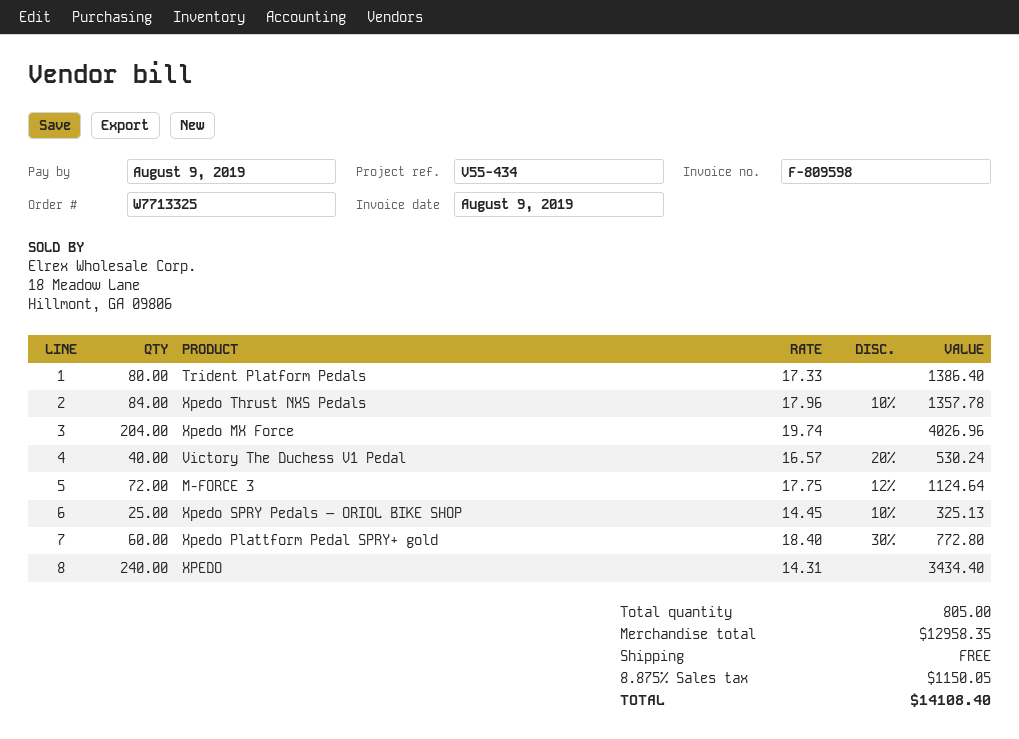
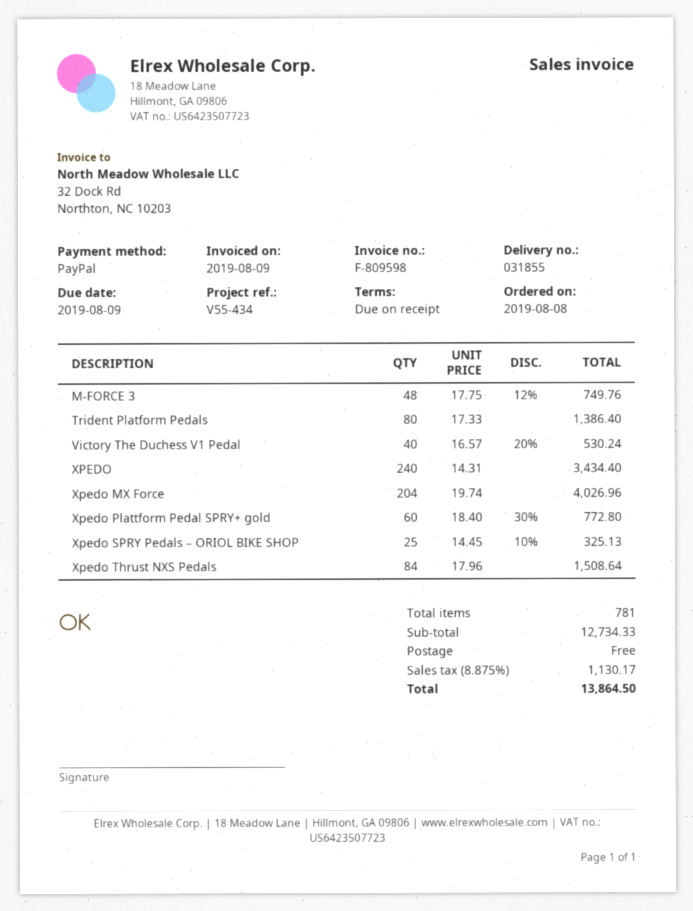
Xpedo Thrust NXS Pedals: 84 x 17.96 - 10% = 1357.78 -> 84 x 17.96 = 1508.64
M-FORCE 3: 72 x 17.75 - 12% = 1124.64 -> 48 x 17.75 - 12% = 749.76
total quantity: 805 -> 781
subtotal: 12958.35 -> 12734.33
tax: 8.875% = 1150.05 -> 8.875% = 1130.17
total: 14108.40 -> 13864.50

